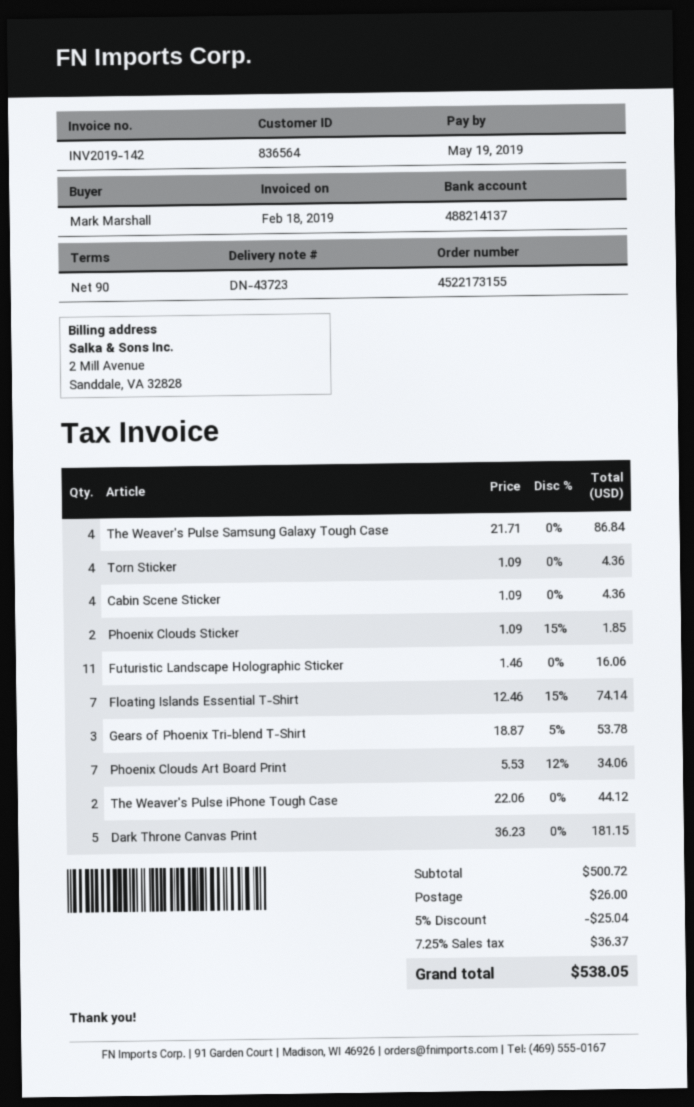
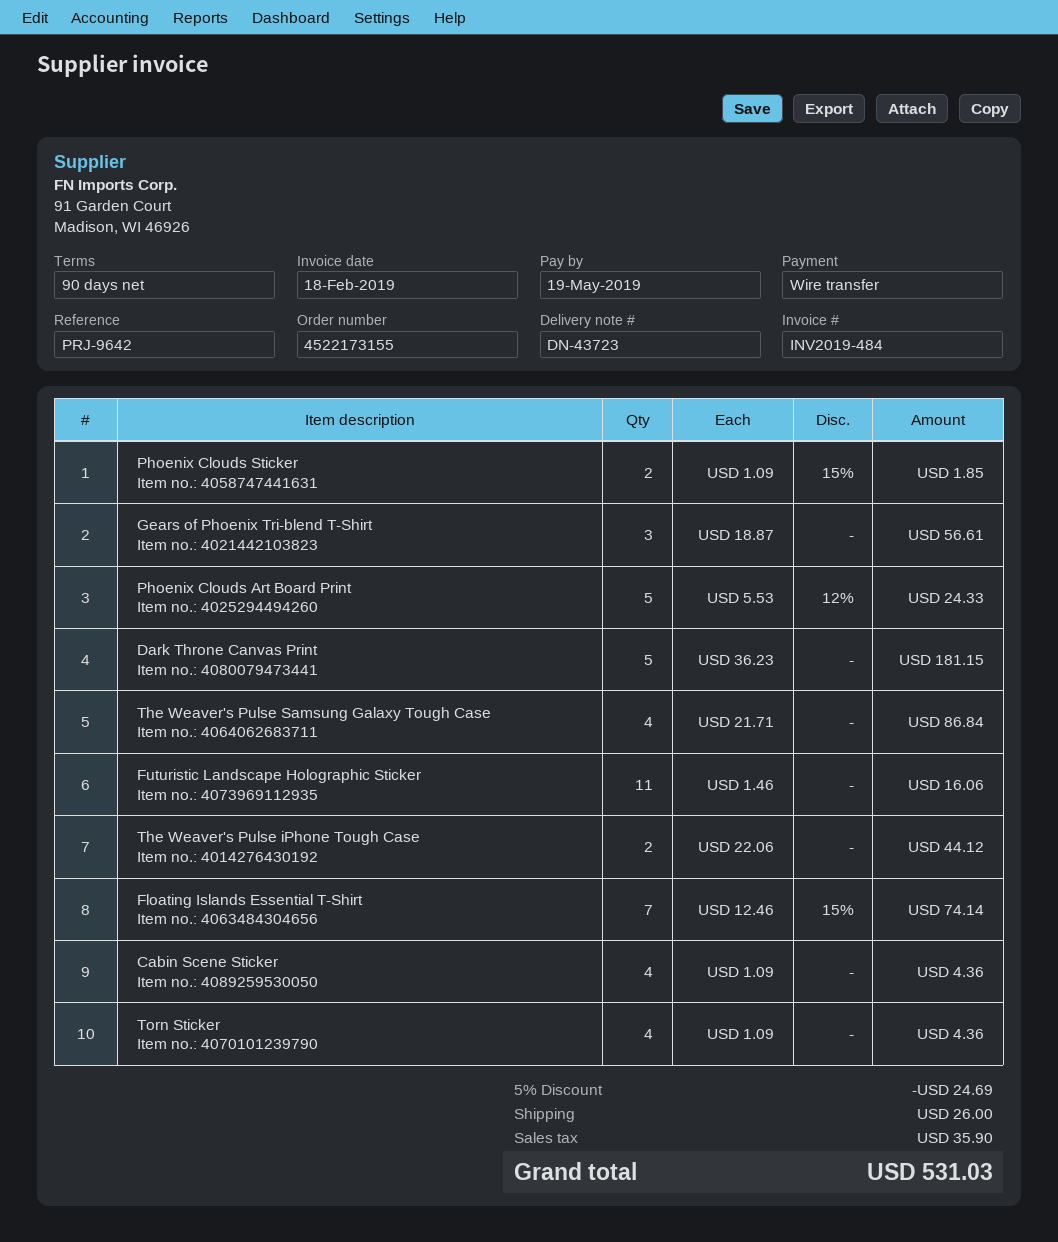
invoice number: INV2019-142 -> INV2019-484
Gears of Phoenix Tri-blend T-Shirt: 3 x 18.87 - 5% = 53.78 -> 3 x 18.87 = 56.61
Phoenix Clouds Art Board Print: 7 x 5.53 - 12% = 34.06 -> 5 x 5.53 - 12% = 24.33
discount: 5% = 25.04 -> 5% = 24.69
tax: 36.37 -> 35.90
total: 538.05 -> 531.03

